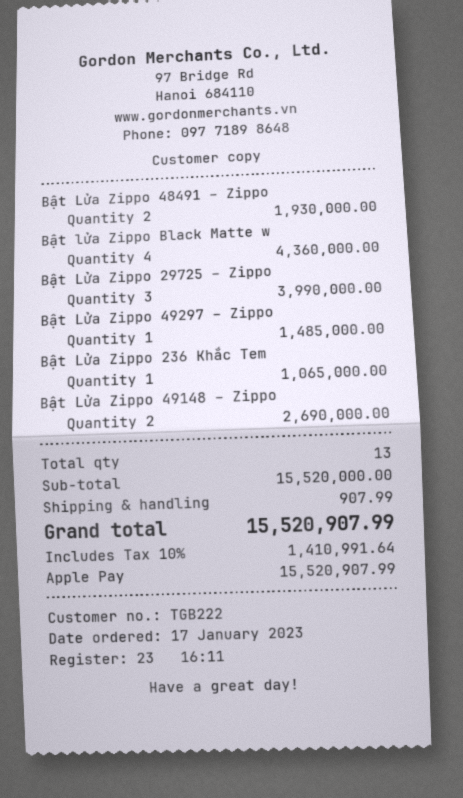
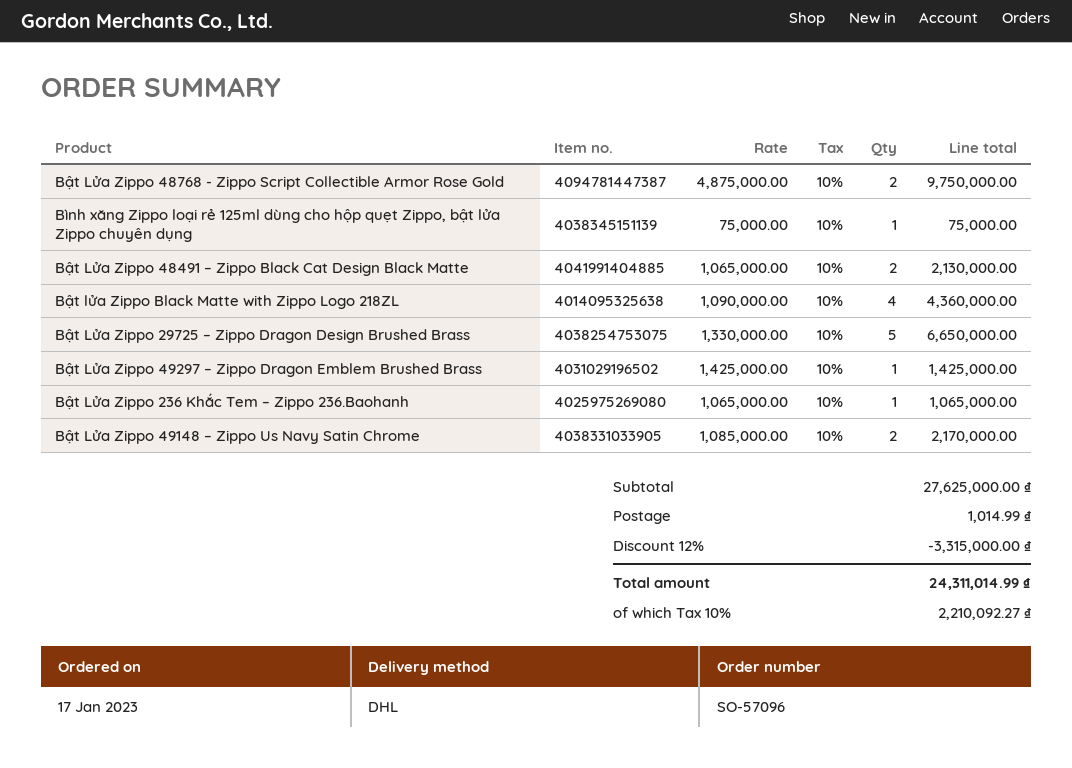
Bật Lửa Zippo 48491 – Zippo: 2 for 1930000.00 -> 2 for 2130000.00
Bật Lửa Zippo 29725 – Zippo: 3 for 3990000.00 -> 5 for 6650000.00
Bật Lửa Zippo 49297 – Zippo: 1 for 1485000.00 -> 1 for 1425000.00
Bật Lửa Zippo 49148 – Zippo: 2 for 2690000.00 -> 2 for 2170000.00
Bật Lửa Zippo 48768 - Zippo Script Collectible Armor Rose Gold: none -> 2 for 9750000.00
Bình xăng Zippo loại rẻ 125ml dùng cho hộp quẹt Zippo, bật lửa Zippo chuyên dụng: none -> 1 for 75000.00
subtotal: 15520000.00 -> 27625000.00
discount: none -> 12% = 3315000.00
shipping: 907.99 -> 1014.99
tax: 10% = 1410991.64 -> 10% = 2210092.27
total: 15520907.99 -> 24311014.99

